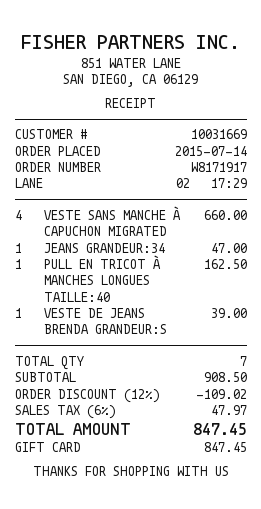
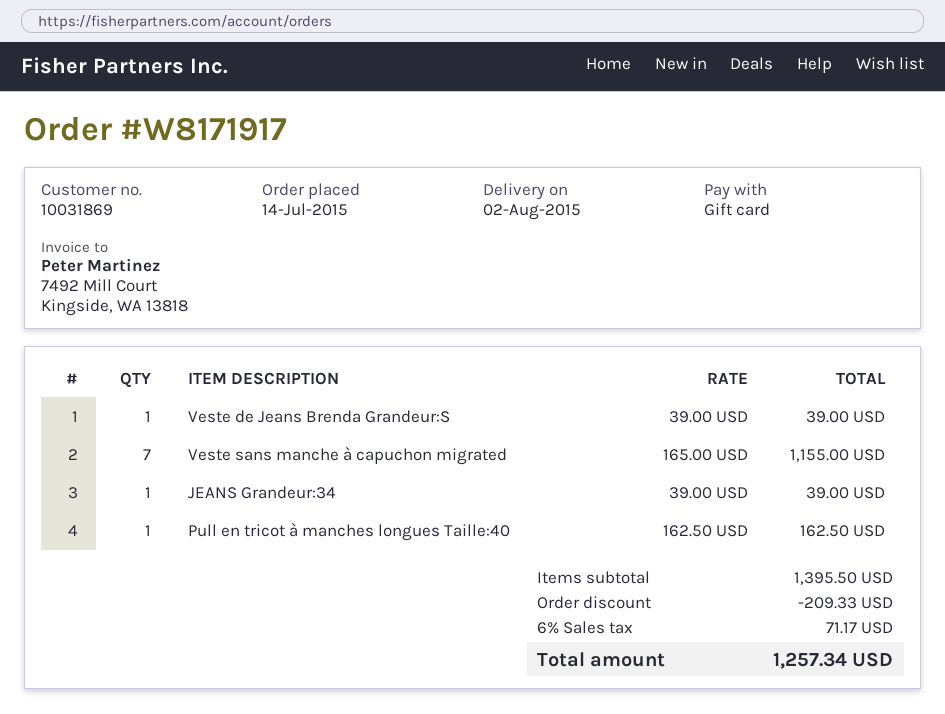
customer number: 10031669 -> 10031869
VESTE SANS MANCHE À CAPUCHON MIGRATED: 4 for 660.00 -> 7 for 1155.00
JEANS GRANDEUR:34: 1 for 47.00 -> 1 for 39.00
subtotal: 908.50 -> 1395.50
discount: 109.02 -> 209.33
tax: 6% = 47.97 -> 6% = 71.17
total: 847.45 -> 1257.34

